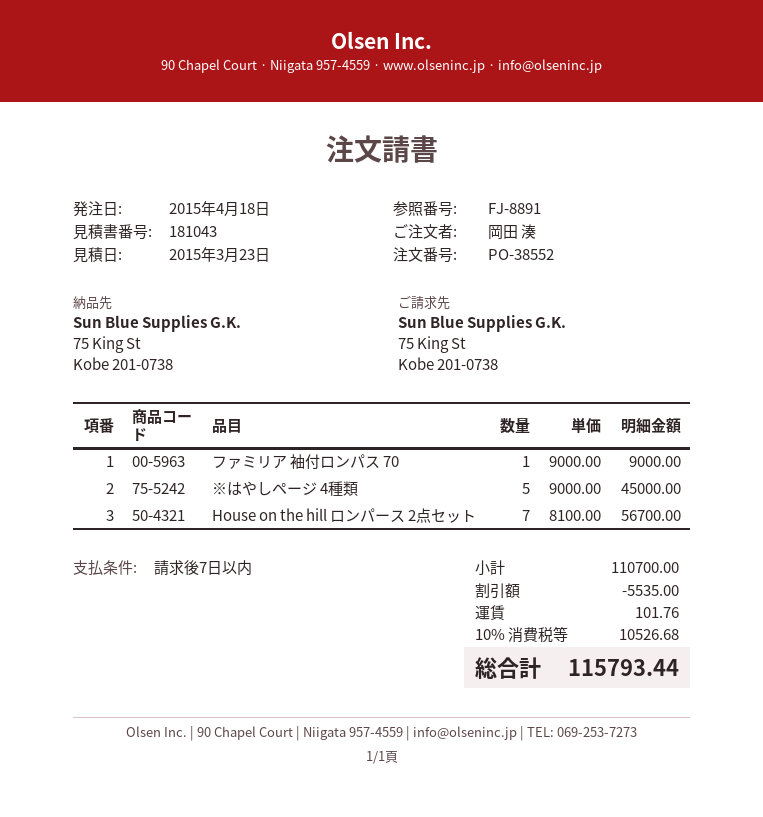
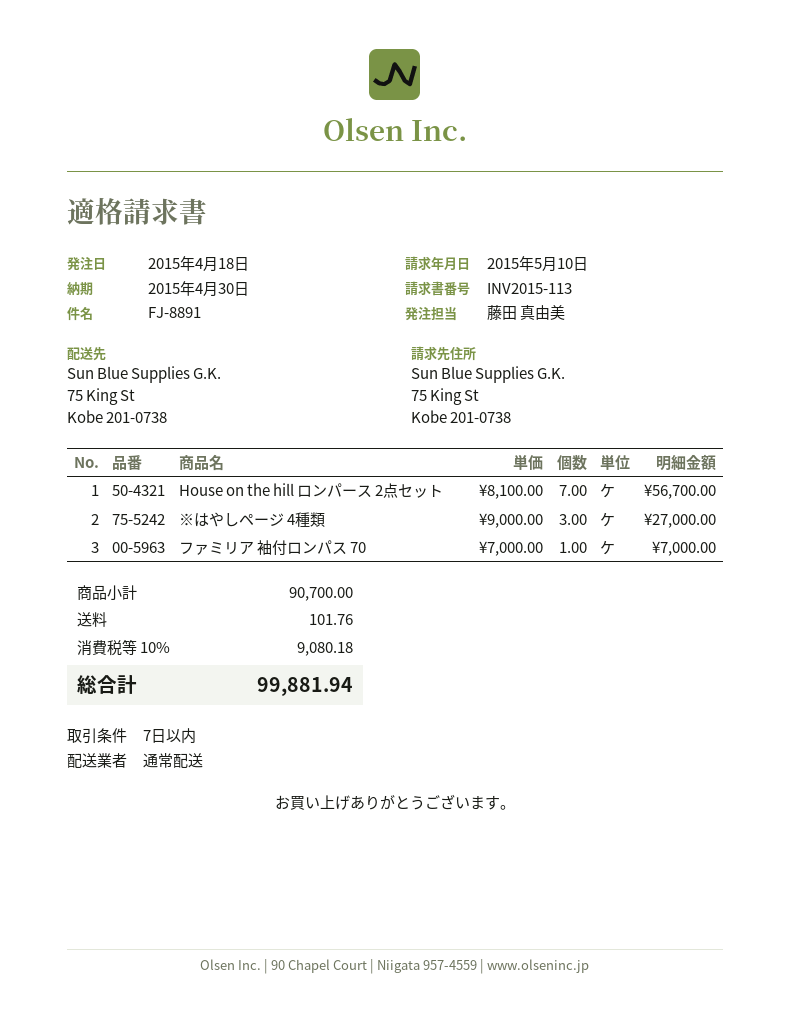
ordered by: 岡田 湊 -> 藤田 真由美
ファミリア 袖付ロンパス 70: 1 x 9000.00 = 9000.00 -> 1 x 7000.00 = 7000.00
※はやしページ 4種類: 5 x 9000.00 = 45000.00 -> 3 x 9000.00 = 27000.00
subtotal: 110700.00 -> 90700.00
discount: 5535.00 -> none
tax: 10% = 10526.68 -> 10% = 9080.18
total: 115793.44 -> 99881.94

